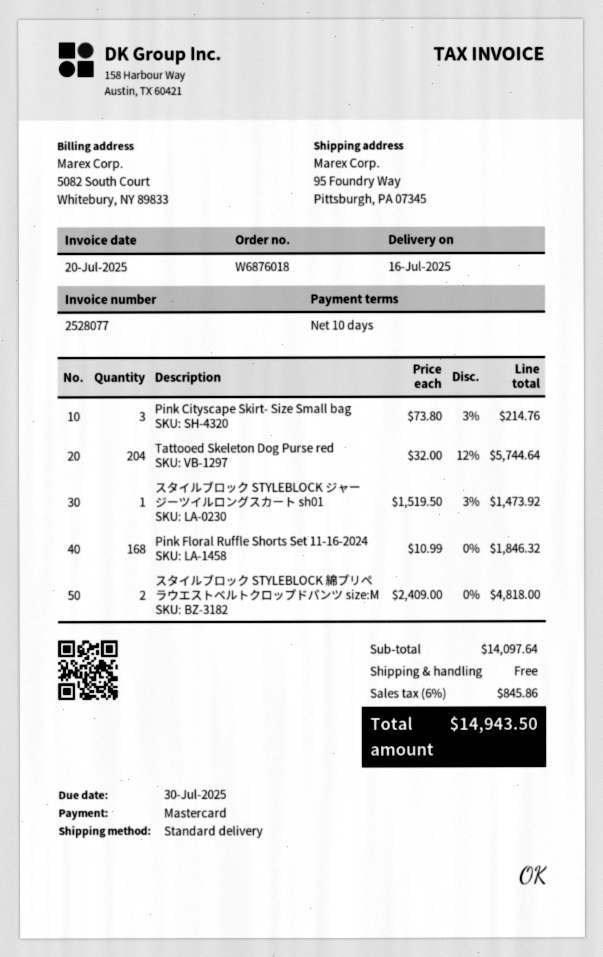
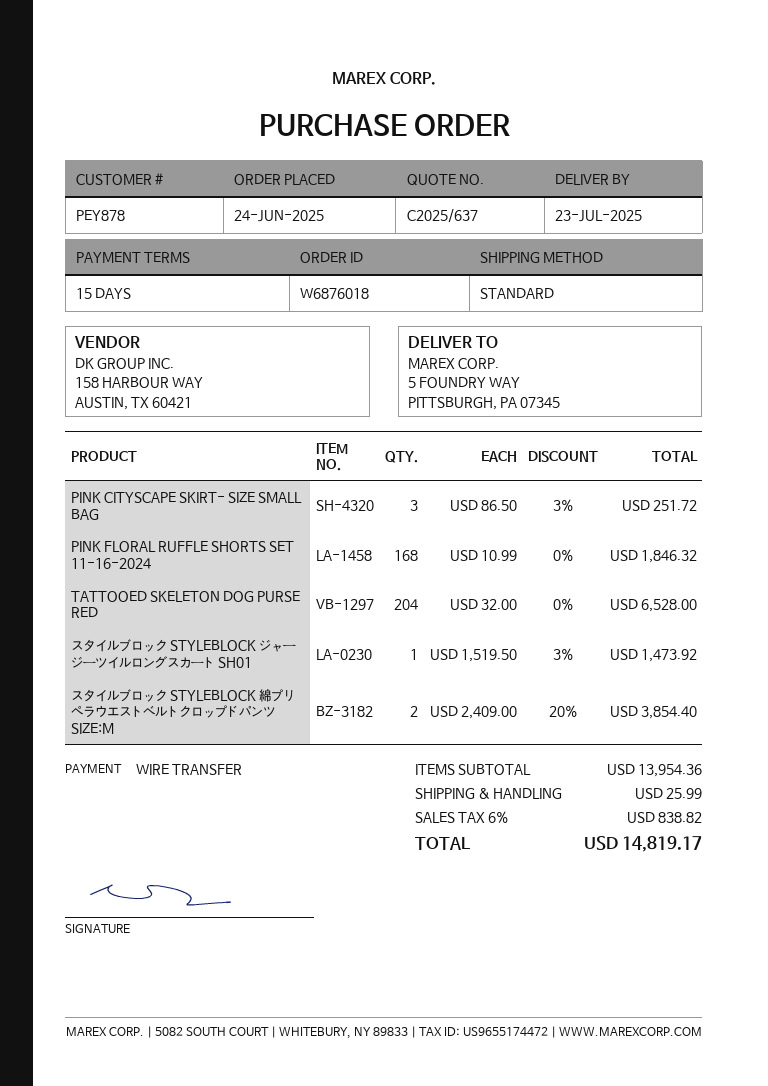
delivery date: 2025-07-16 -> 2025-07-23
payment terms: 10 days -> 15 days
payment method: Mastercard -> bank transfer
ship to: 95 Foundry Way, Pittsburgh, PA 07345 -> 5 FOUNDRY WAY, PITTSBURGH, PA 07345
Pink Cityscape Skirt- Size Small bag: 3 x 73.80 - 3% = 214.76 -> 3 x 86.50 - 3% = 251.72
Tattooed Skeleton Dog Purse red: 204 x 32.00 - 12% = 5744.64 -> 204 x 32.00 = 6528.00
スタイルブロック STYLEBLOCK 綿プリペラウエストベルトクロップドパンツ size:M: 2 x 2409.00 = 4818.00 -> 2 x 2409.00 - 20% = 3854.40
subtotal: 14097.64 -> 13954.36
shipping: 0.00 -> 25.99
tax: 6% = 845.86 -> 6% = 838.82
total: 14943.50 -> 14819.17

